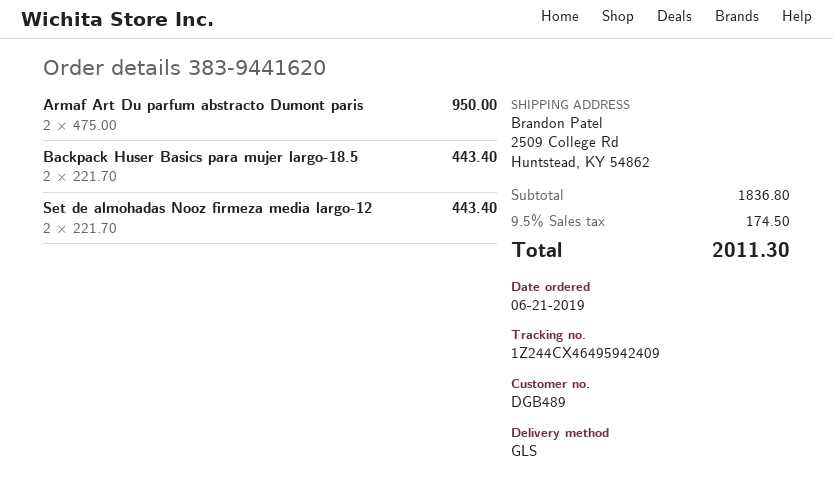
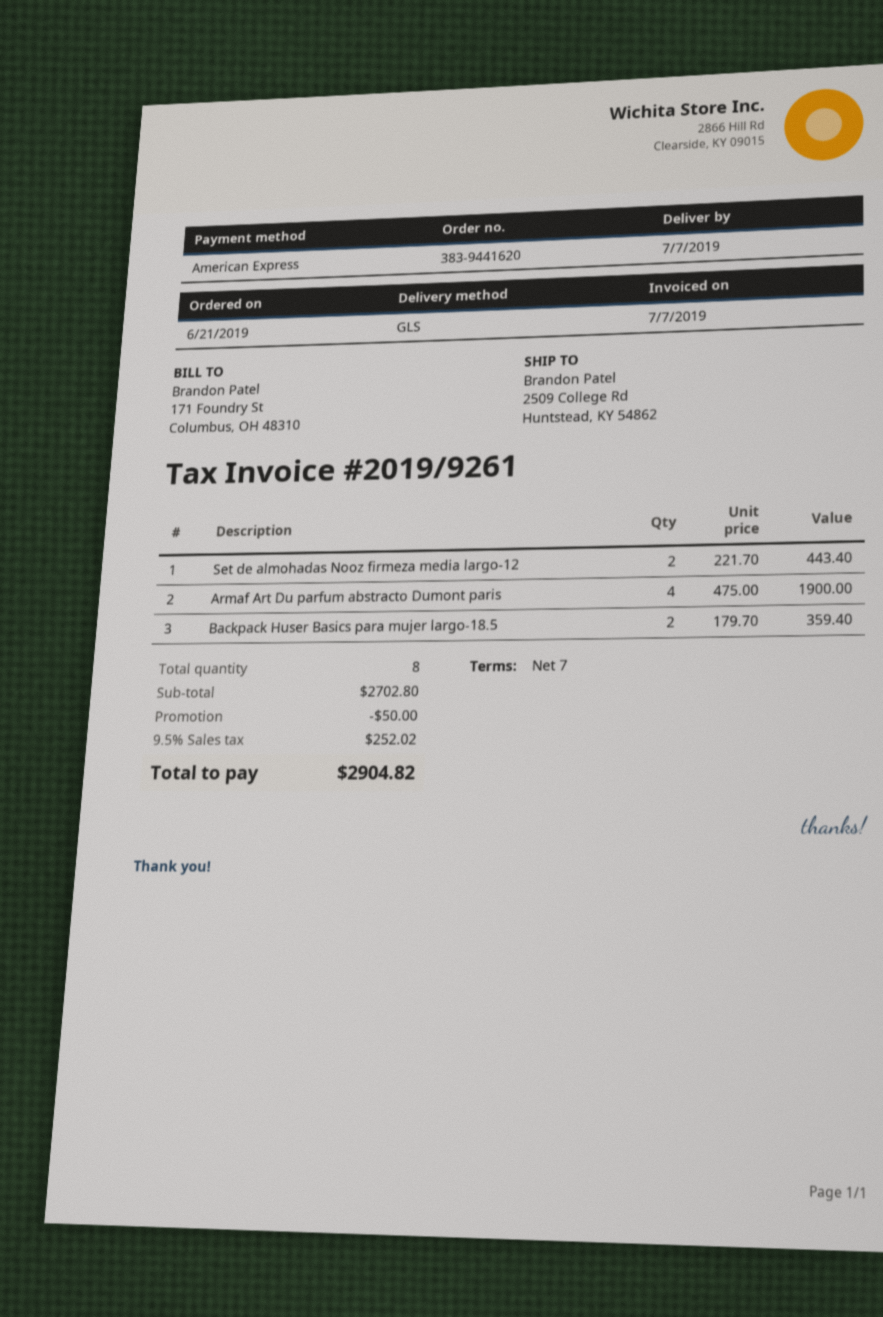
Armaf Art Du parfum abstracto Dumont paris: 2 x 475.00 = 950.00 -> 4 x 475.00 = 1900.00
Backpack Huser Basics para mujer largo-18.5: 2 x 221.70 = 443.40 -> 2 x 179.70 = 359.40
subtotal: 1836.80 -> 2702.80
discount: none -> 50.00
tax: 9.5% = 174.50 -> 9.5% = 252.02
total: 2011.30 -> 2904.82

